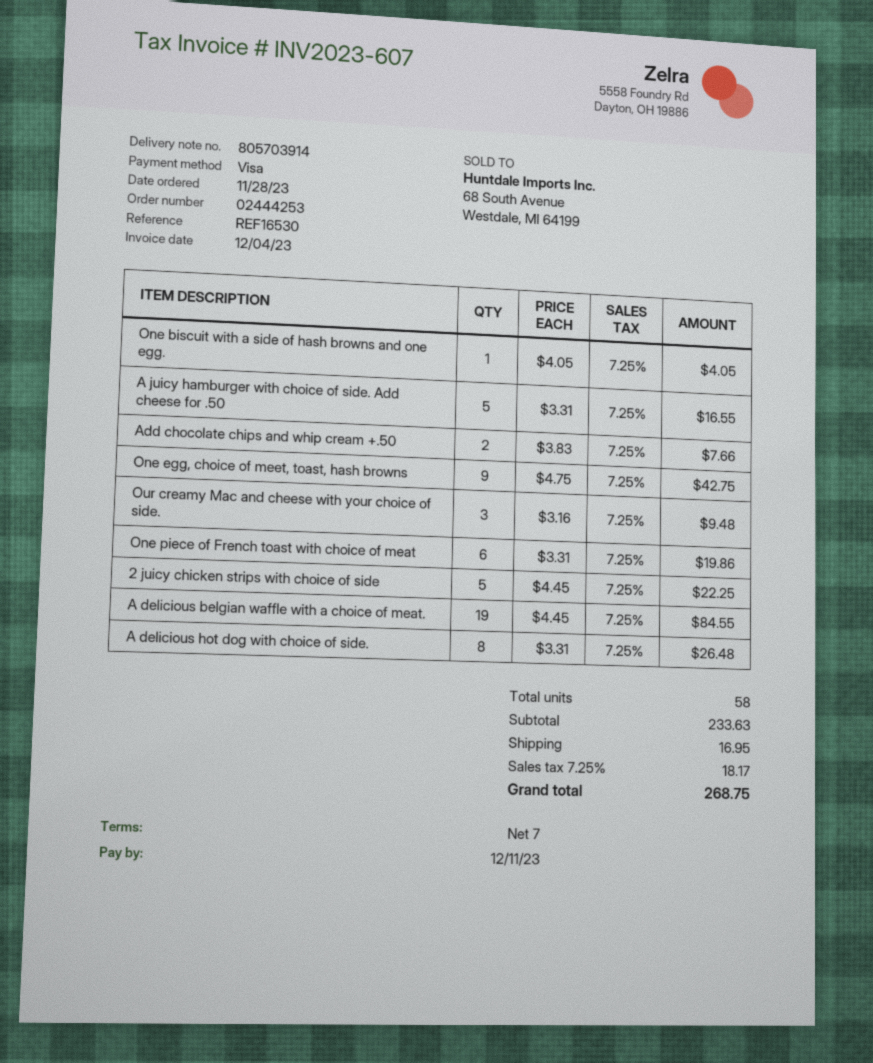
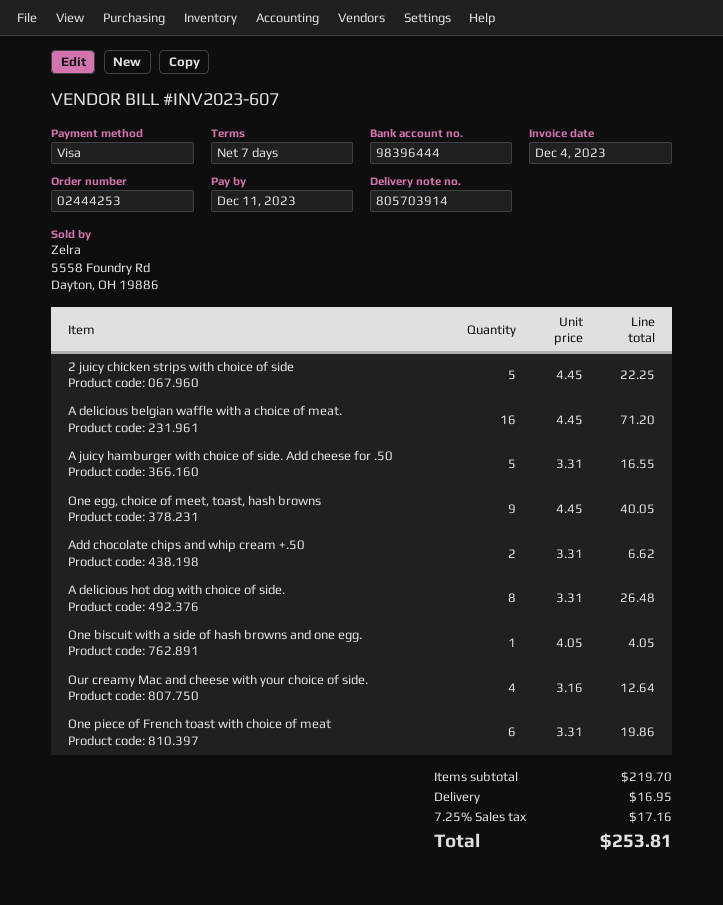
Add chocolate chips and whip cream +.50: 2 x 3.83 = 7.66 -> 2 x 3.31 = 6.62
One egg, choice of meet, toast, hash browns: 9 x 4.75 = 42.75 -> 9 x 4.45 = 40.05
Our creamy Mac and cheese with your choice of side.: 3 x 3.16 = 9.48 -> 4 x 3.16 = 12.64
A delicious belgian waffle with a choice of meat.: 19 x 4.45 = 84.55 -> 16 x 4.45 = 71.20
subtotal: 233.63 -> 219.70
tax: 7.25% = 18.17 -> 7.25% = 17.16
total: 268.75 -> 253.81

